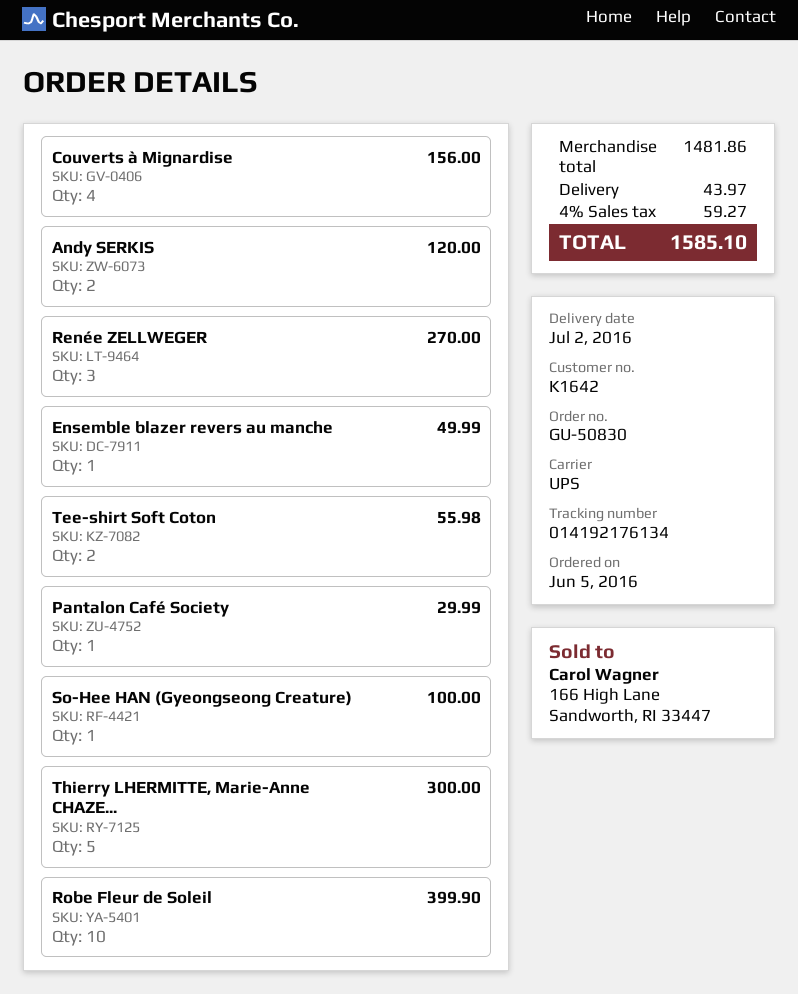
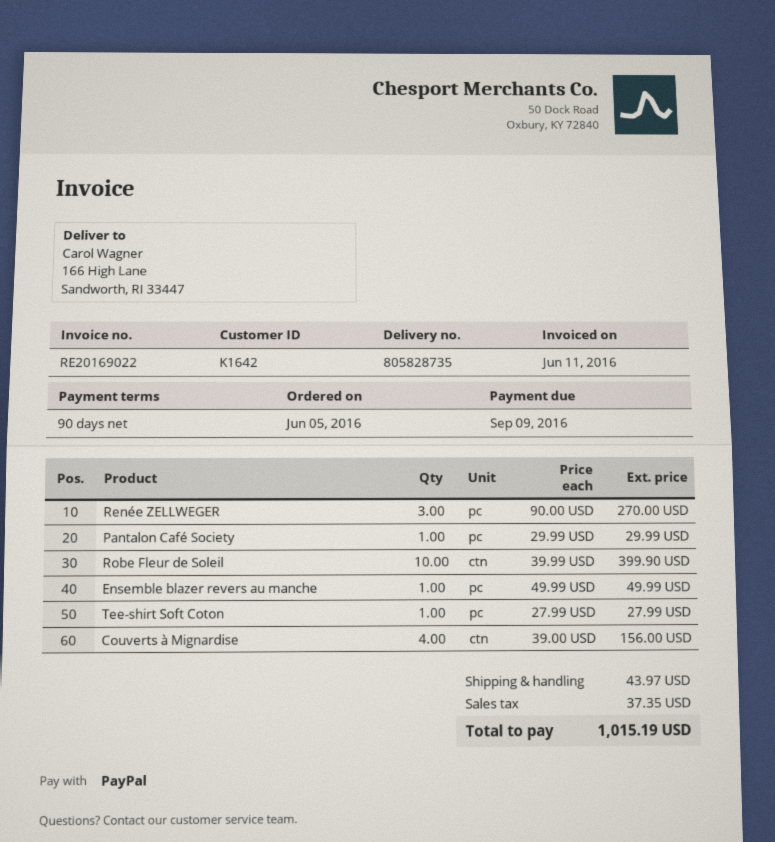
Andy SERKIS: 2 for 120.00 -> none
Tee-shirt Soft Coton: 2 for 55.98 -> 1 for 27.99
So-Hee HAN (Gyeongseong Creature): 1 for 100.00 -> none
Thierry LHERMITTE, Marie-Anne CHAZE...: 5 for 300.00 -> none
tax: 59.27 -> 37.35
total: 1585.10 -> 1015.19

